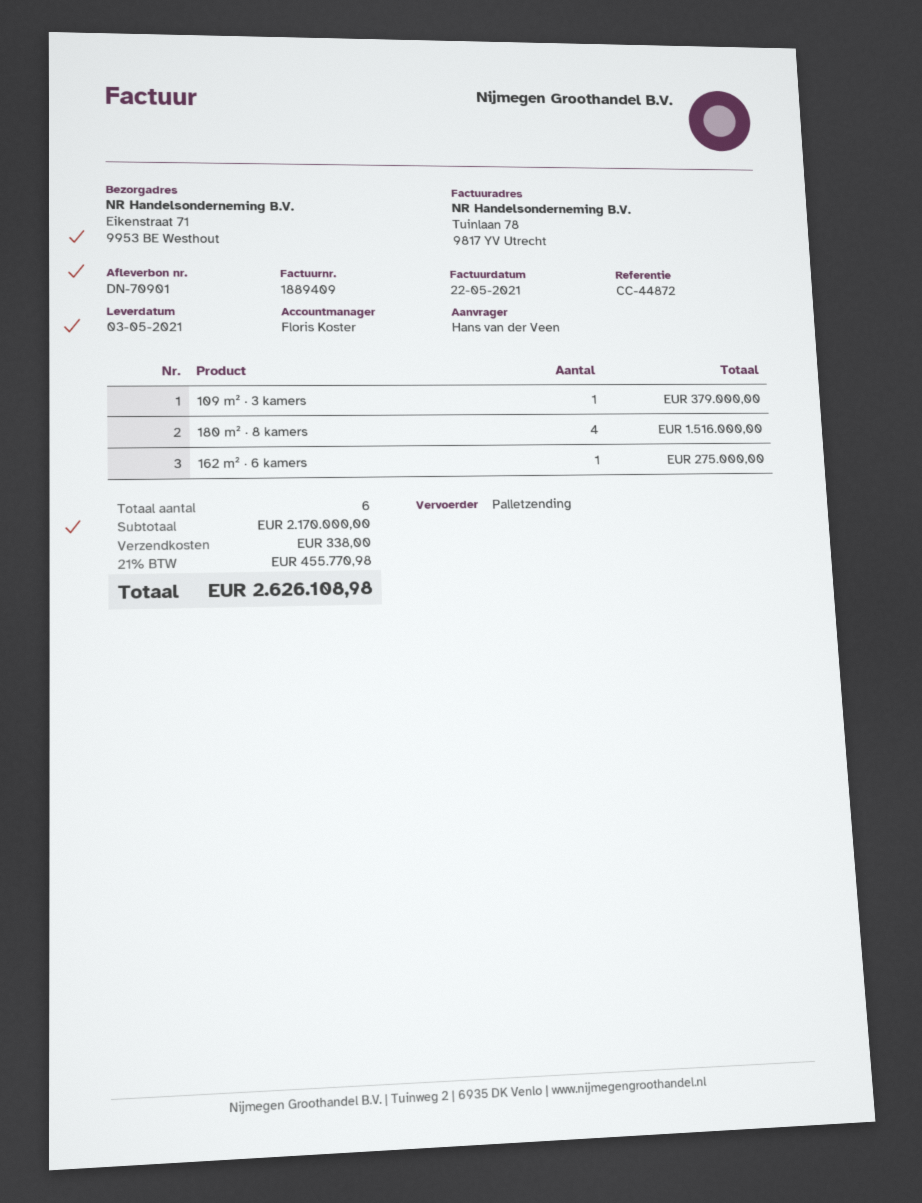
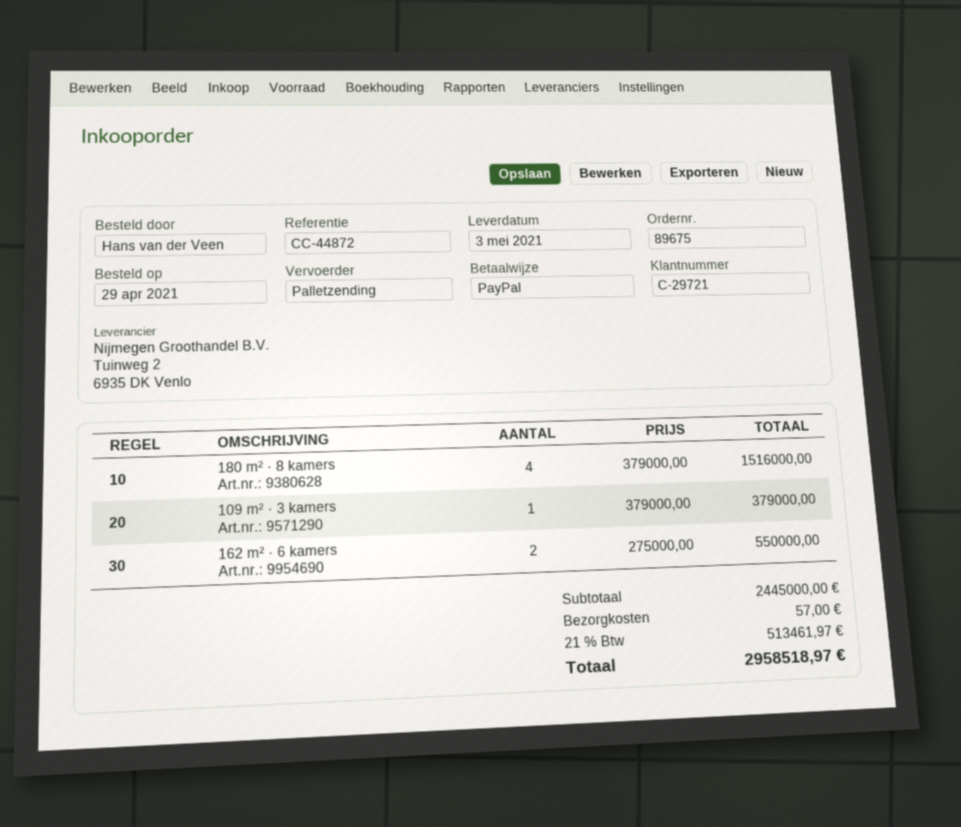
162 m² · 6 kamers: 1 for 275000.00 -> 2 for 550000.00
subtotal: 2170000.00 -> 2445000.00
shipping: 338.00 -> 57.00
tax: 21% = 455770.98 -> 21% = 513461.97
total: 2626108.98 -> 2958518.97

